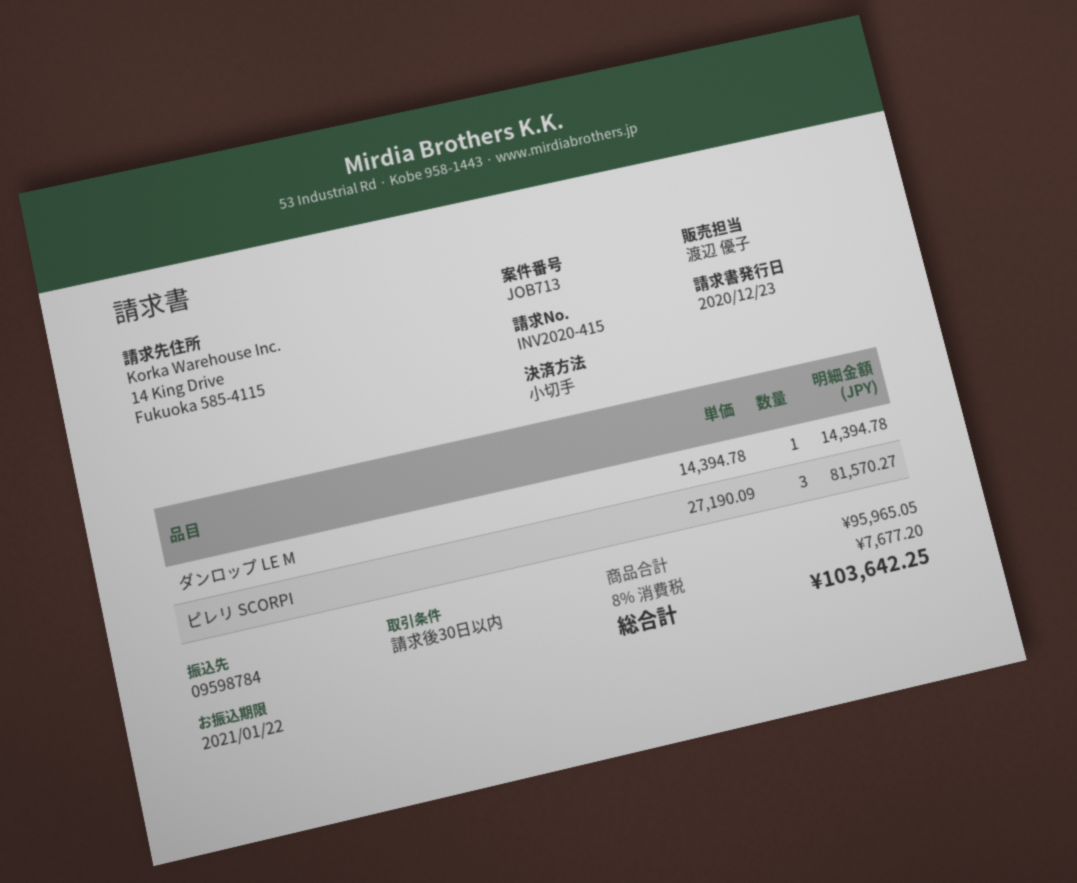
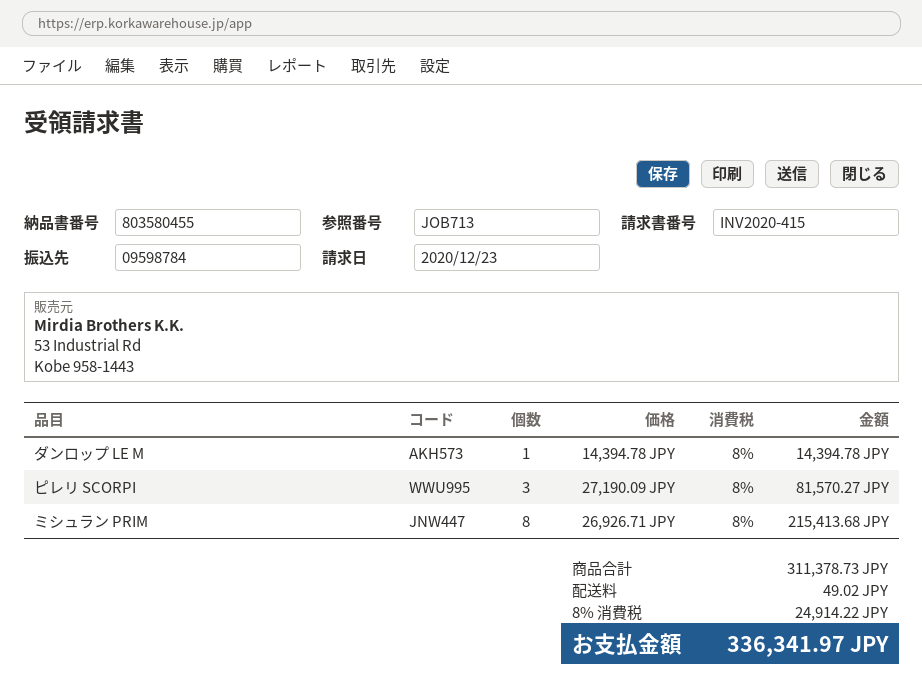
ミシュラン PRIM: none -> 8 x 26926.71 = 215413.68
subtotal: 95965.05 -> 311378.73
shipping: none -> 49.02
tax: 8% = 7677.20 -> 8% = 24914.22
total: 103642.25 -> 336341.97

